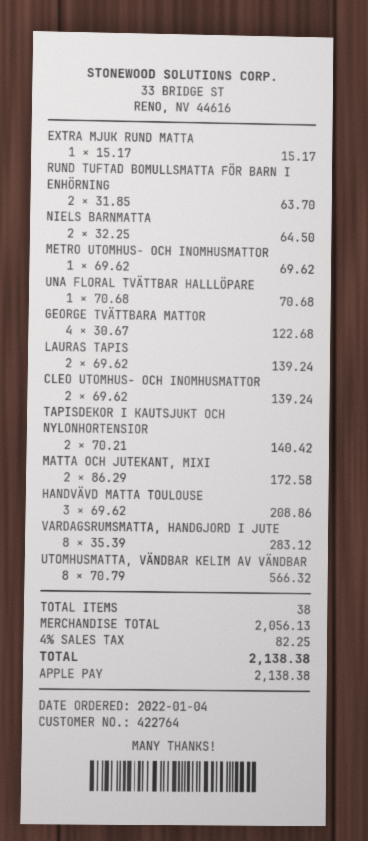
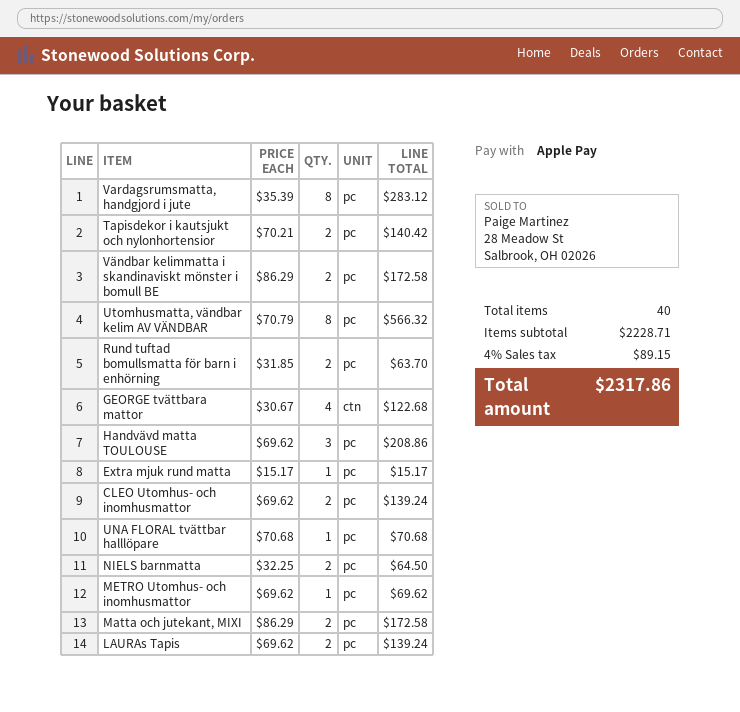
Vändbar kelimmatta i skandinaviskt mönster i bomull BE: none -> 2 x 86.29 = 172.58
total quantity: 38 -> 40
subtotal: 2056.13 -> 2228.71
tax: 4% = 82.25 -> 4% = 89.15
total: 2138.38 -> 2317.86

